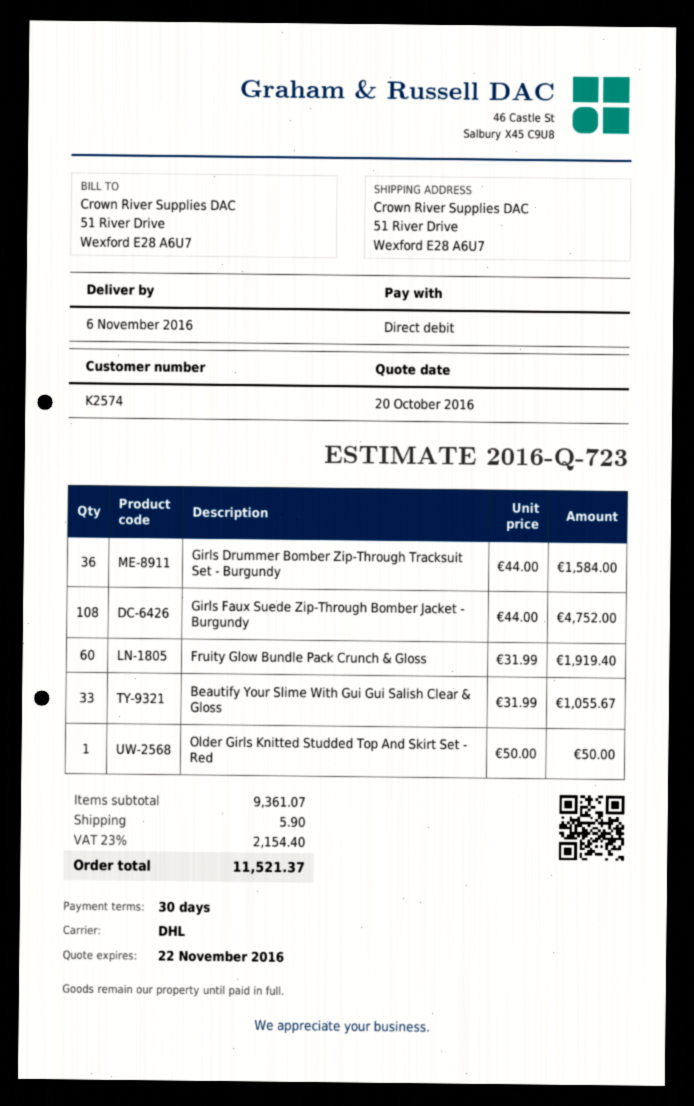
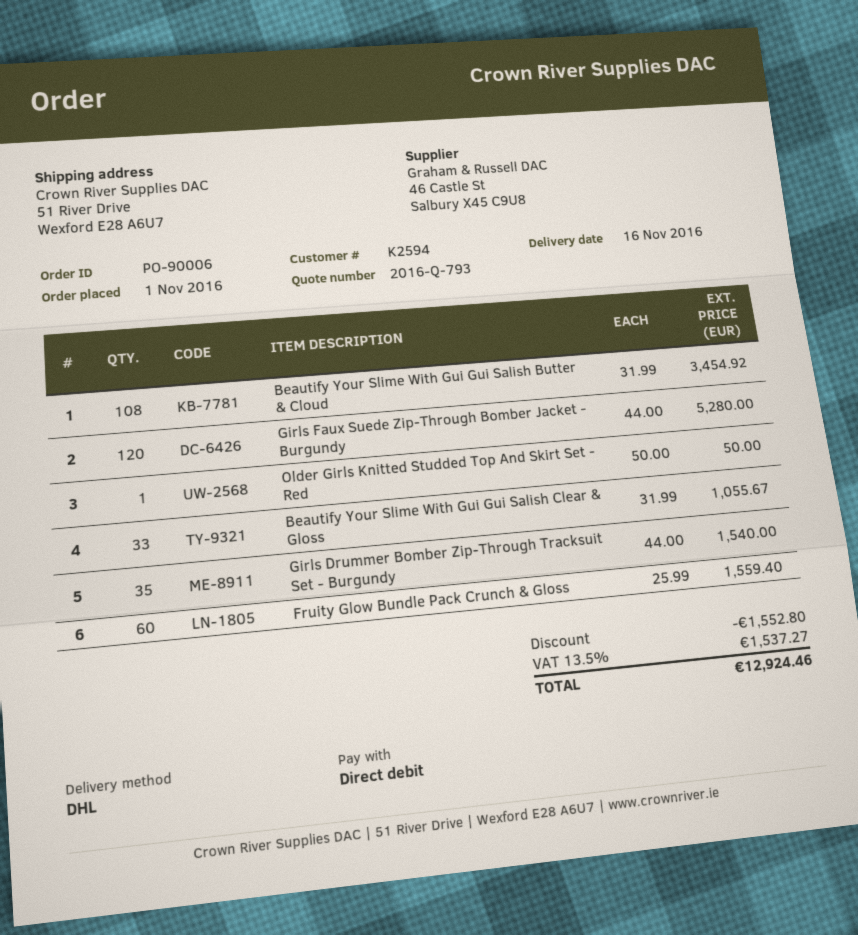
quote number: 2016-Q-723 -> 2016-Q-793
delivery date: 2016-11-06 -> 2016-11-16
customer number: K2574 -> K2594
Girls Drummer Bomber Zip-Through Tracksuit Set - Burgundy: 36 x 44.00 = 1584.00 -> 35 x 44.00 = 1540.00
Girls Faux Suede Zip-Through Bomber Jacket - Burgundy: 108 x 44.00 = 4752.00 -> 120 x 44.00 = 5280.00
Fruity Glow Bundle Pack Crunch & Gloss: 60 x 31.99 = 1919.40 -> 60 x 25.99 = 1559.40
Beautify Your Slime With Gui Gui Salish Butter & Cloud: none -> 108 x 31.99 = 3454.92
discount: none -> 1552.80
shipping: 5.90 -> none
tax: 23% = 2154.40 -> 13.5% = 1537.27
total: 11521.37 -> 12924.46

